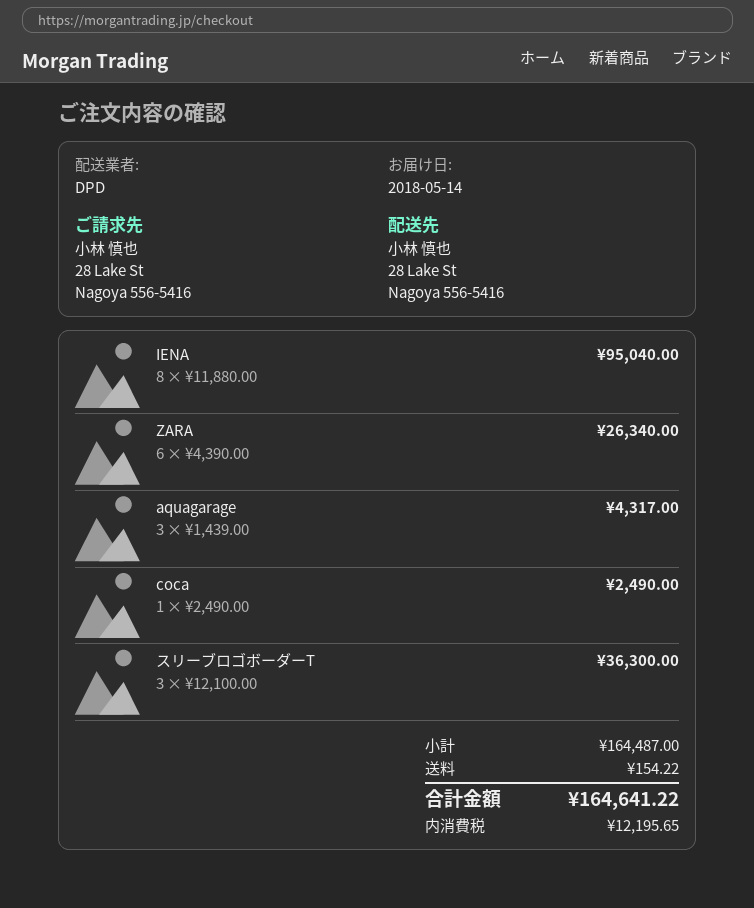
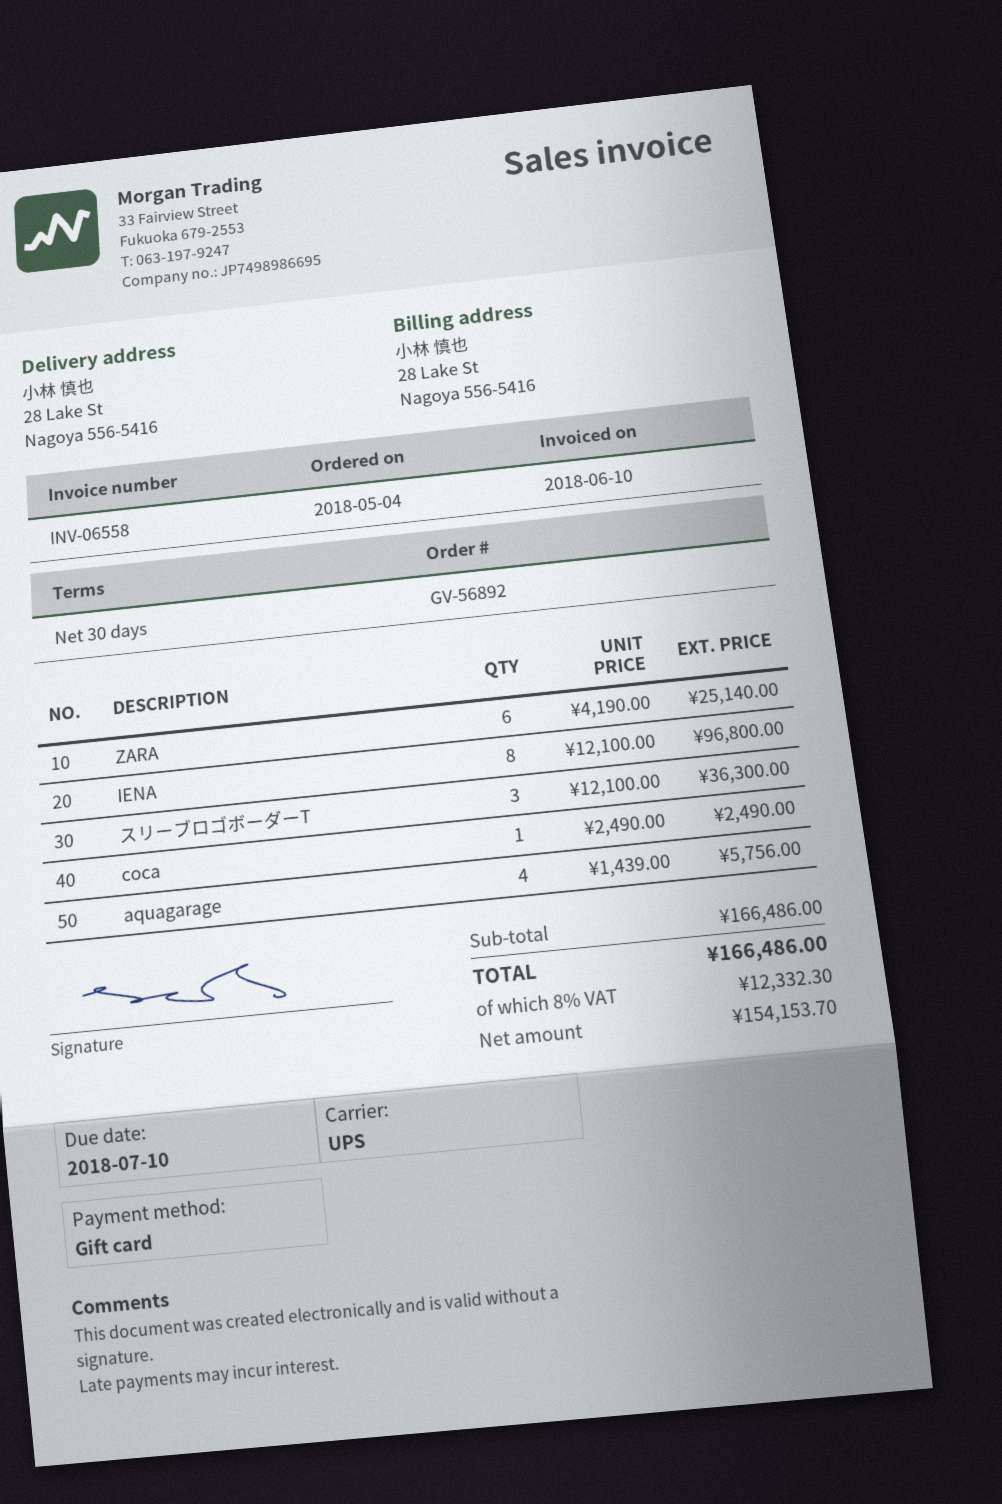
shipping method: DPD -> UPS
IENA: 8 x 11880.00 = 95040.00 -> 8 x 12100.00 = 96800.00
ZARA: 6 x 4390.00 = 26340.00 -> 6 x 4190.00 = 25140.00
aquagarage: 3 x 1439.00 = 4317.00 -> 4 x 1439.00 = 5756.00
subtotal: 164487.00 -> 166486.00
shipping: 154.22 -> none
tax: 12195.65 -> 12332.30
total: 164641.22 -> 166486.00

